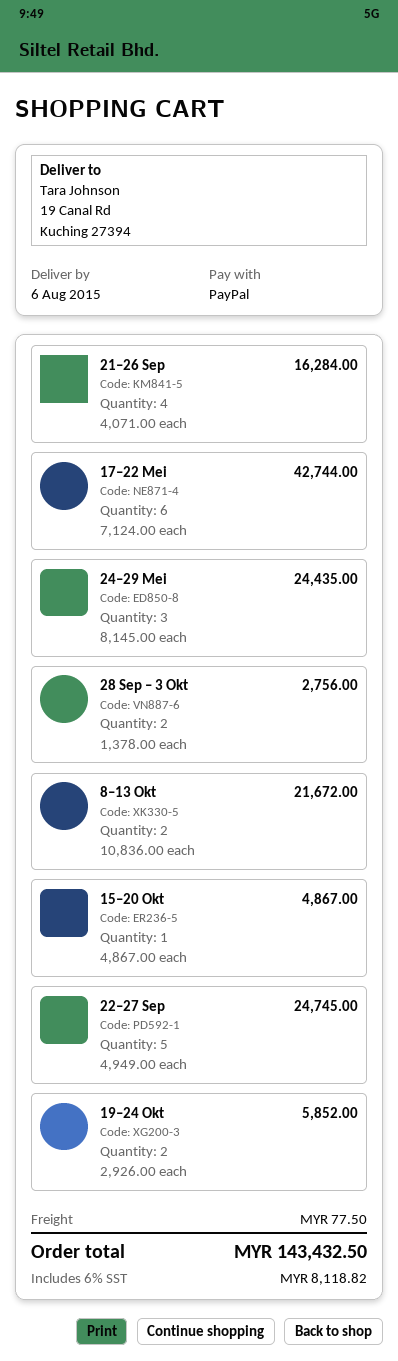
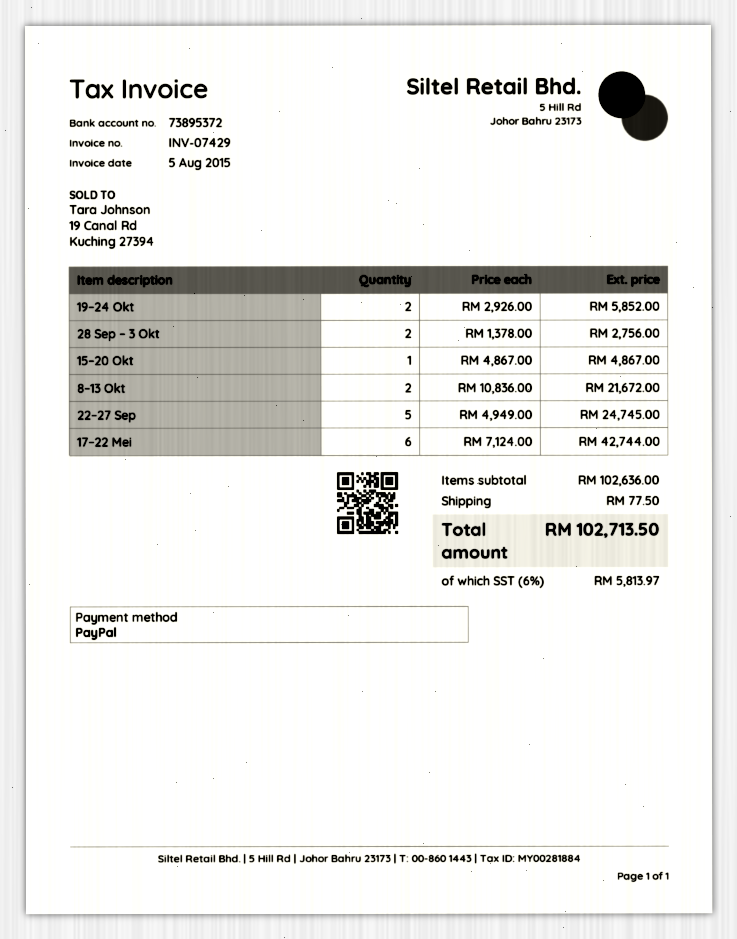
21–26 Sep: 4 x 4071.00 = 16284.00 -> none
24–29 Mei: 3 x 8145.00 = 24435.00 -> none
tax: 6% = 8118.82 -> 6% = 5813.97
total: 143432.50 -> 102713.50

